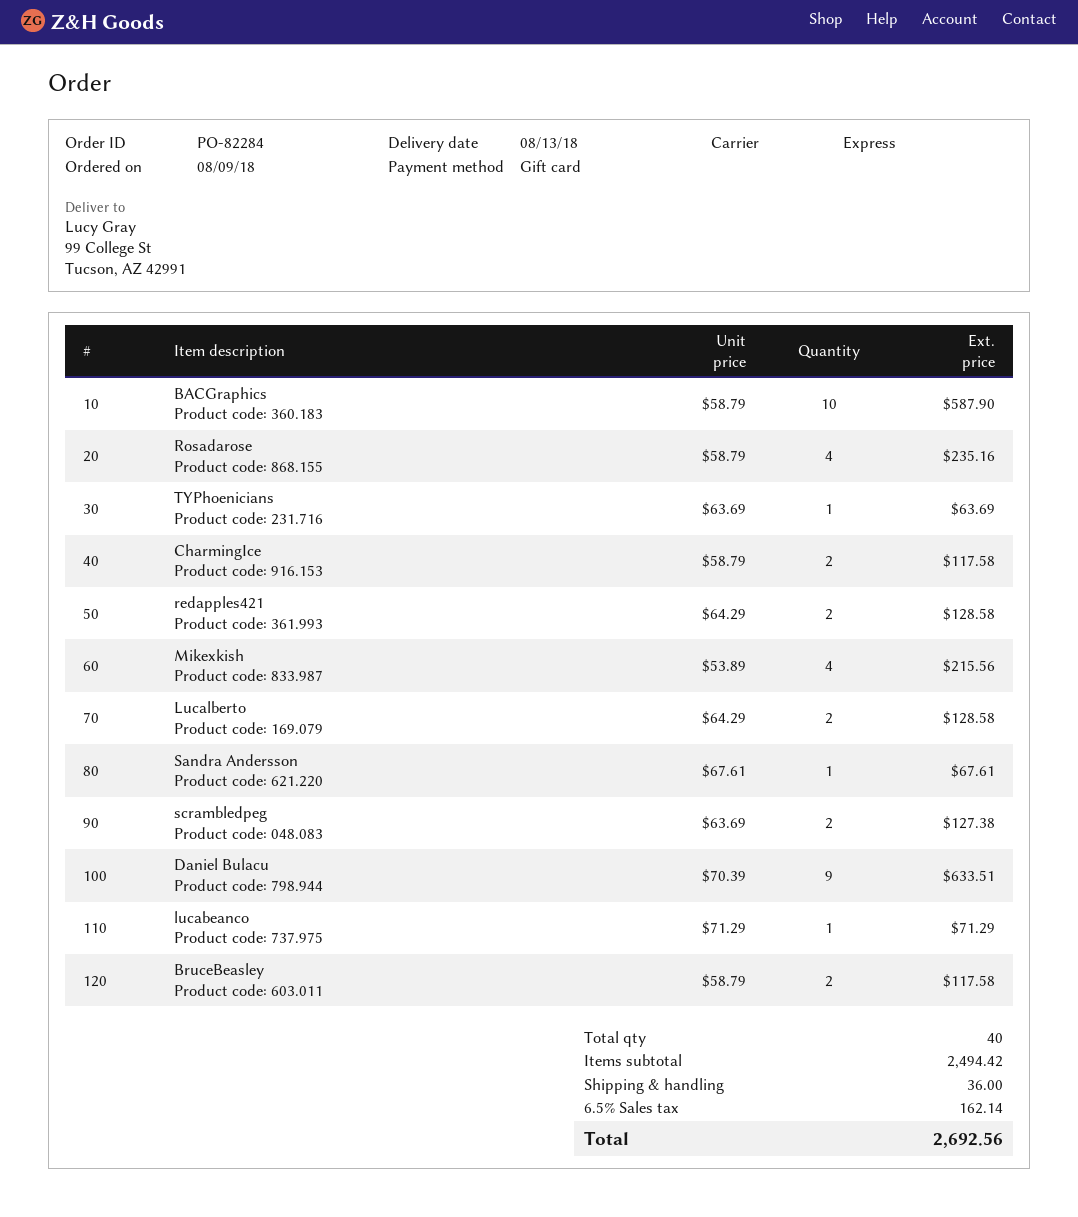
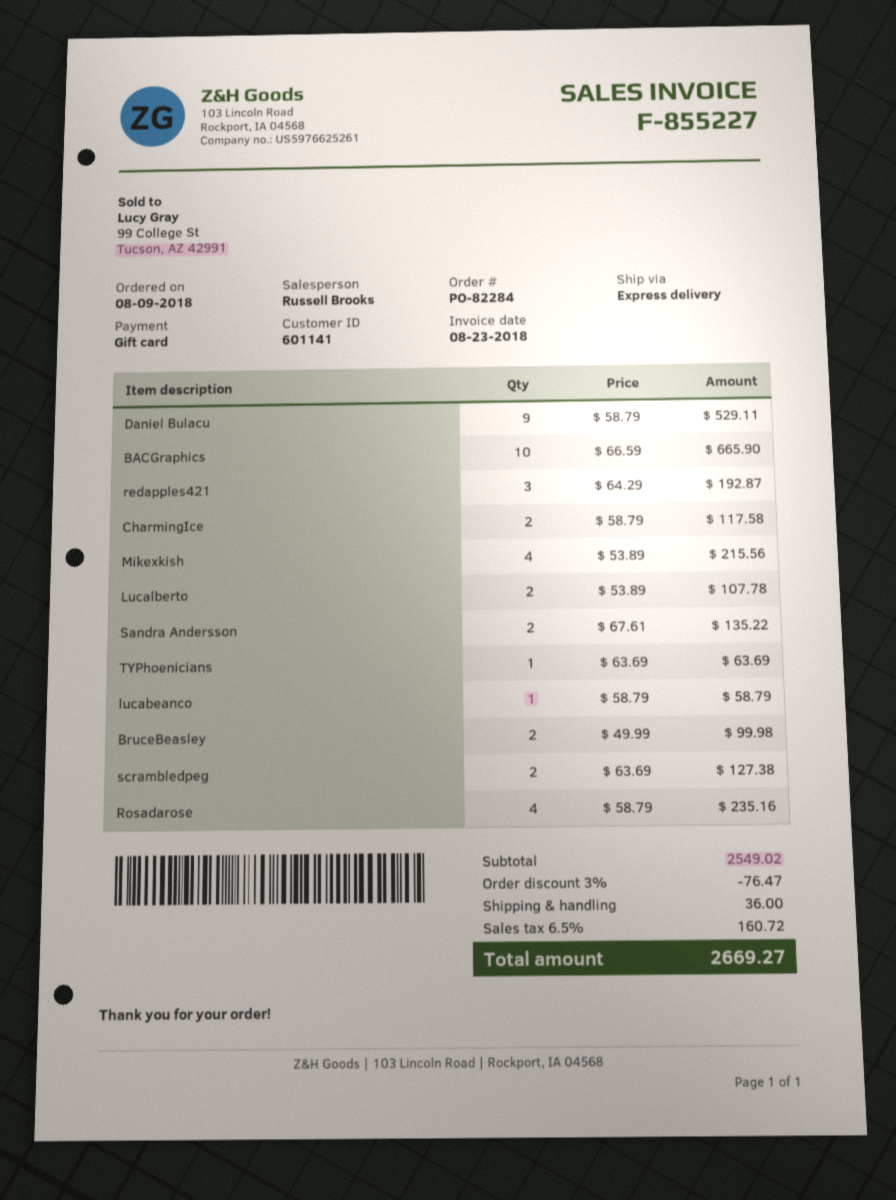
BACGraphics: 10 x 58.79 = 587.90 -> 10 x 66.59 = 665.90
redapples421: 2 x 64.29 = 128.58 -> 3 x 64.29 = 192.87
Lucalberto: 2 x 64.29 = 128.58 -> 2 x 53.89 = 107.78
Sandra Andersson: 1 x 67.61 = 67.61 -> 2 x 67.61 = 135.22
Daniel Bulacu: 9 x 70.39 = 633.51 -> 9 x 58.79 = 529.11
lucabeanco: 1 x 71.29 = 71.29 -> 1 x 58.79 = 58.79
BruceBeasley: 2 x 58.79 = 117.58 -> 2 x 49.99 = 99.98
subtotal: 2494.42 -> 2549.02
discount: none -> 3% = 76.47
tax: 6.5% = 162.14 -> 6.5% = 160.72
total: 2692.56 -> 2669.27

